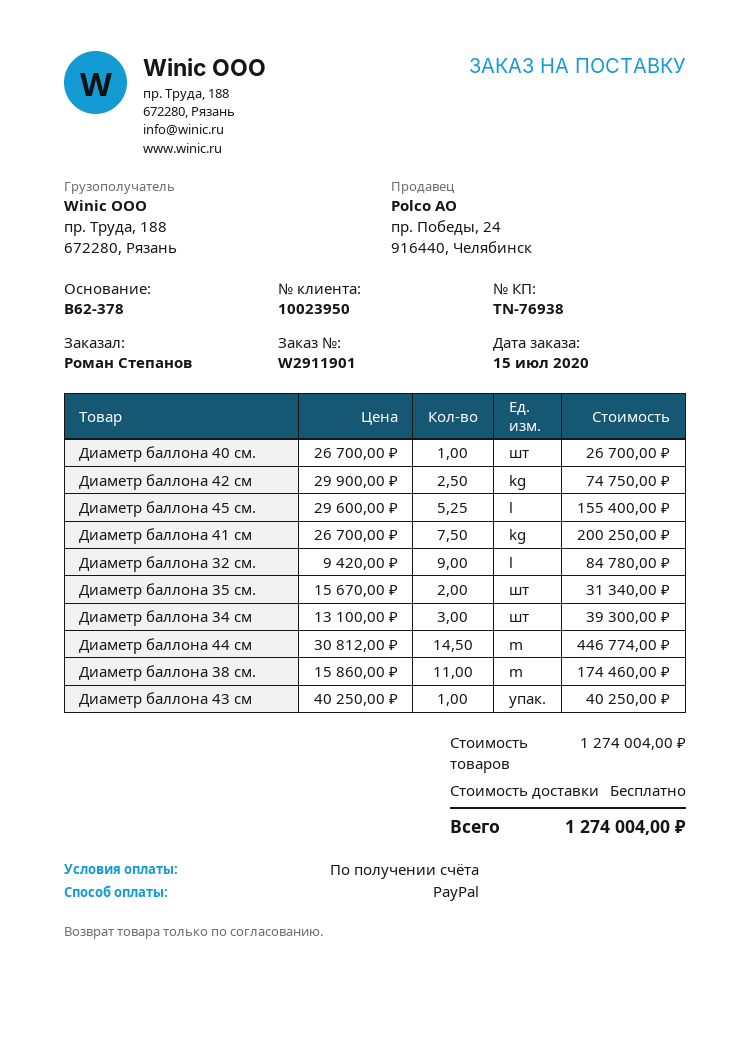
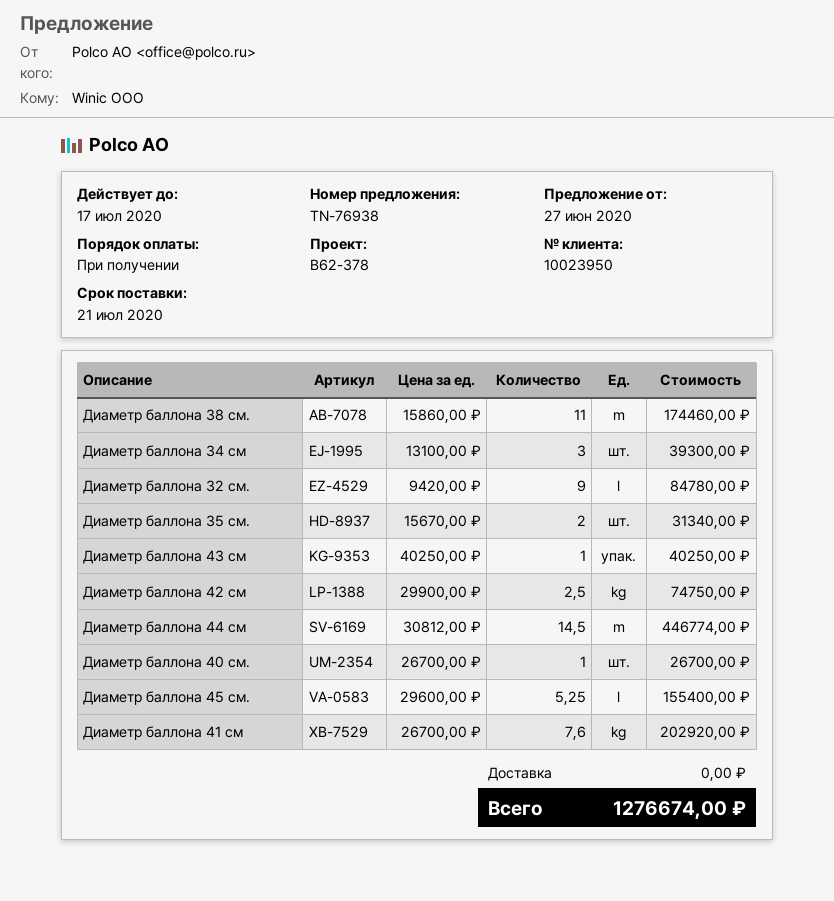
Диаметр баллона 41 см: 7.5 x 26700.00 = 200250.00 -> 7.6 x 26700.00 = 202920.00
total: 1274004.00 -> 1276674.00

